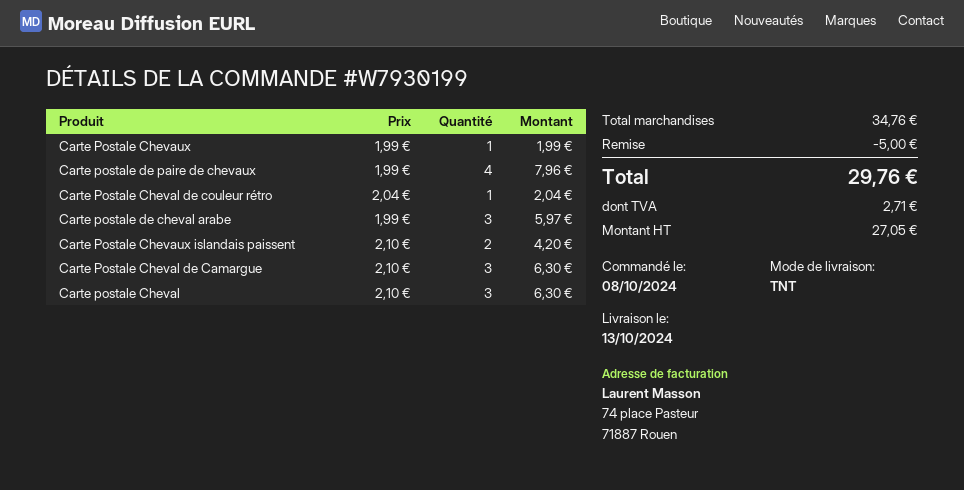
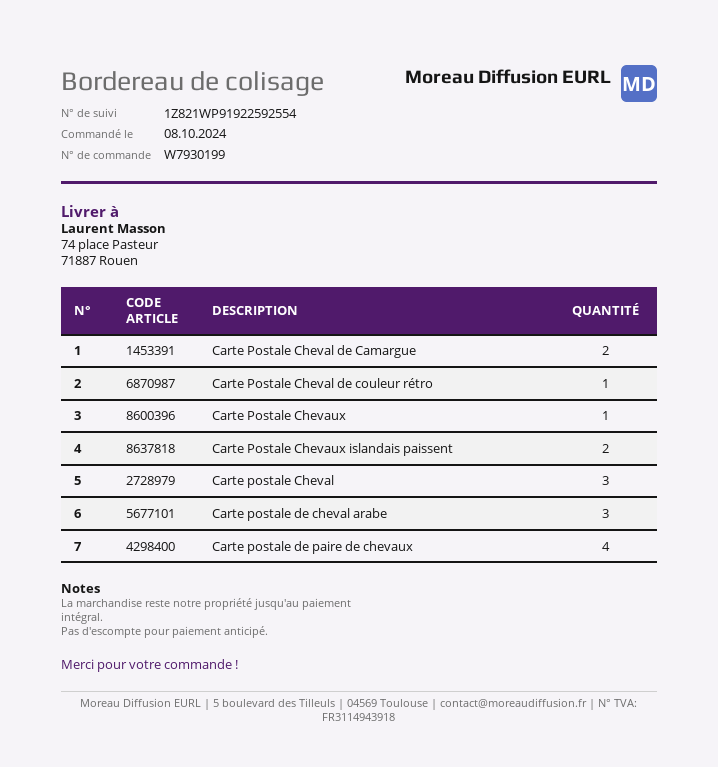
Carte Postale Cheval de Camargue: 3 -> 2

